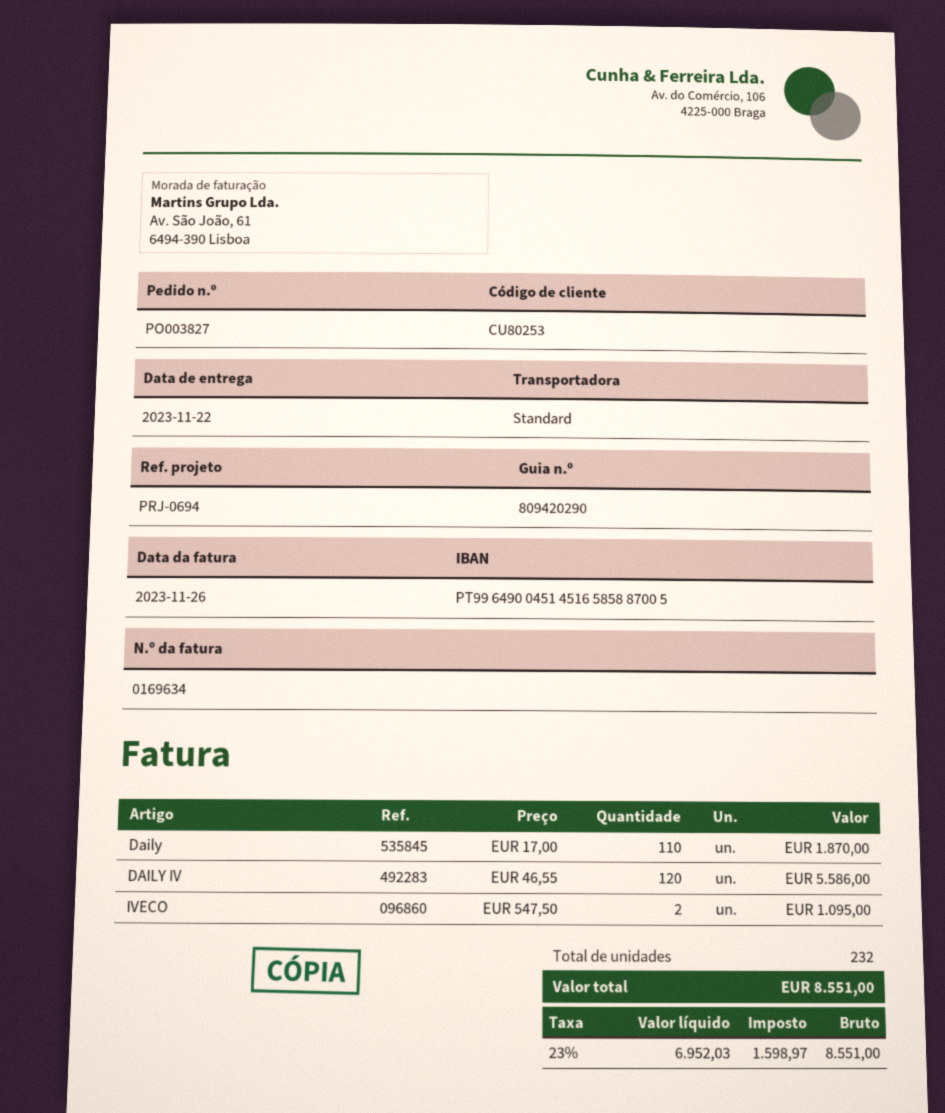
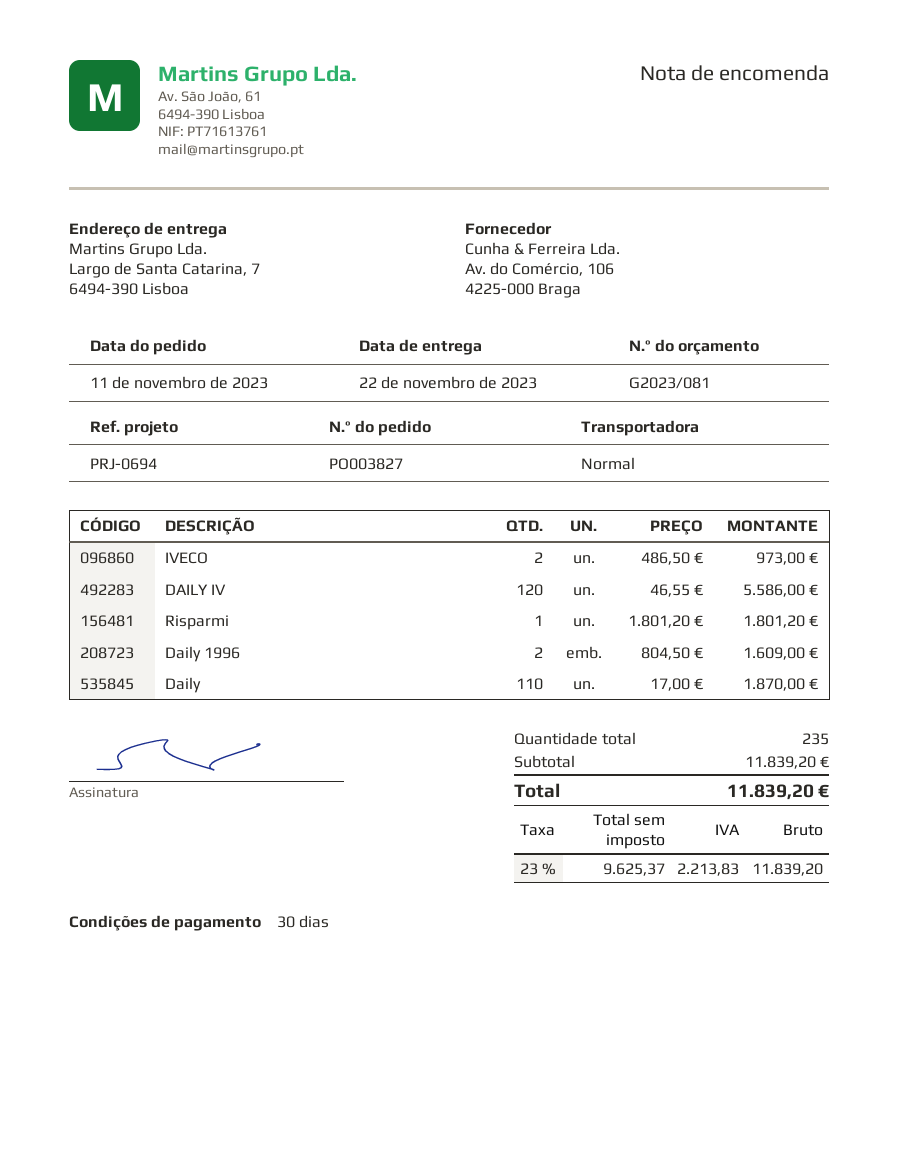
IVECO: 2 x 547.50 = 1095.00 -> 2 x 486.50 = 973.00
Risparmi: none -> 1 x 1801.20 = 1801.20
Daily 1996: none -> 2 x 804.50 = 1609.00
total quantity: 232 -> 235
net: 6952.03 -> 9625.37
tax: 23% = 1598.97 -> 23% = 2213.83
total: 8551.00 -> 11839.20

